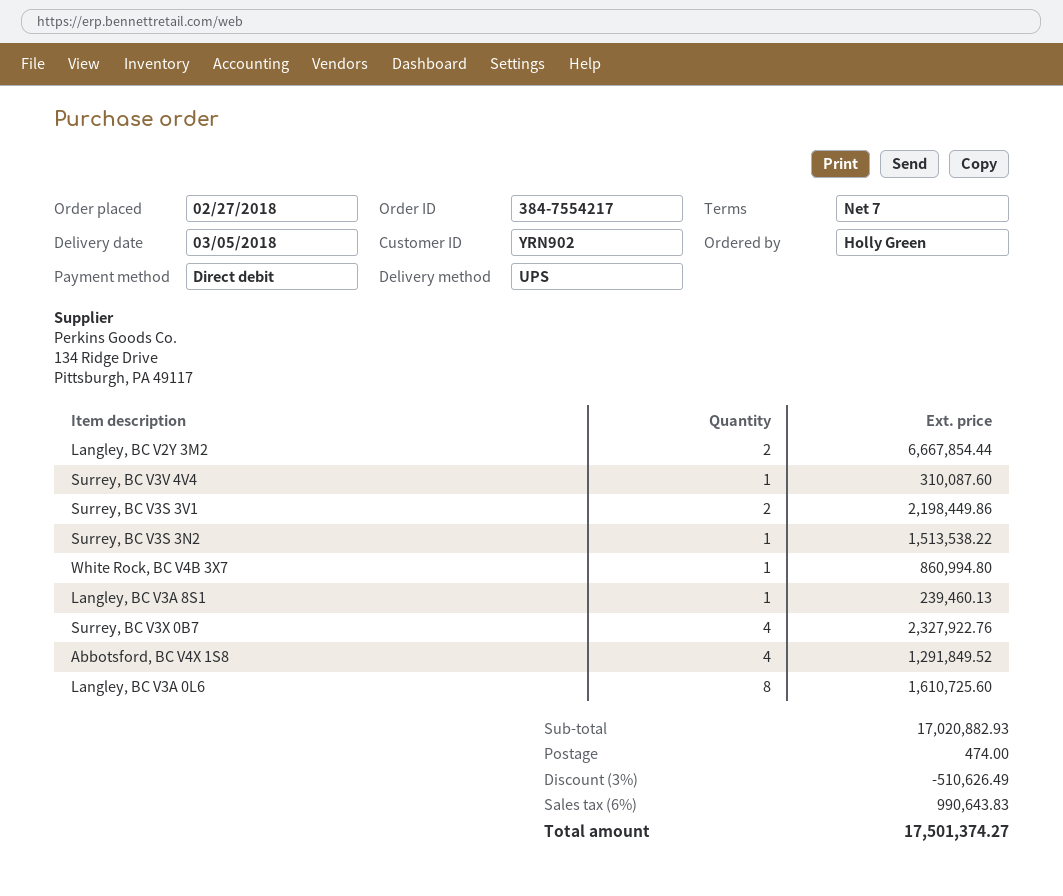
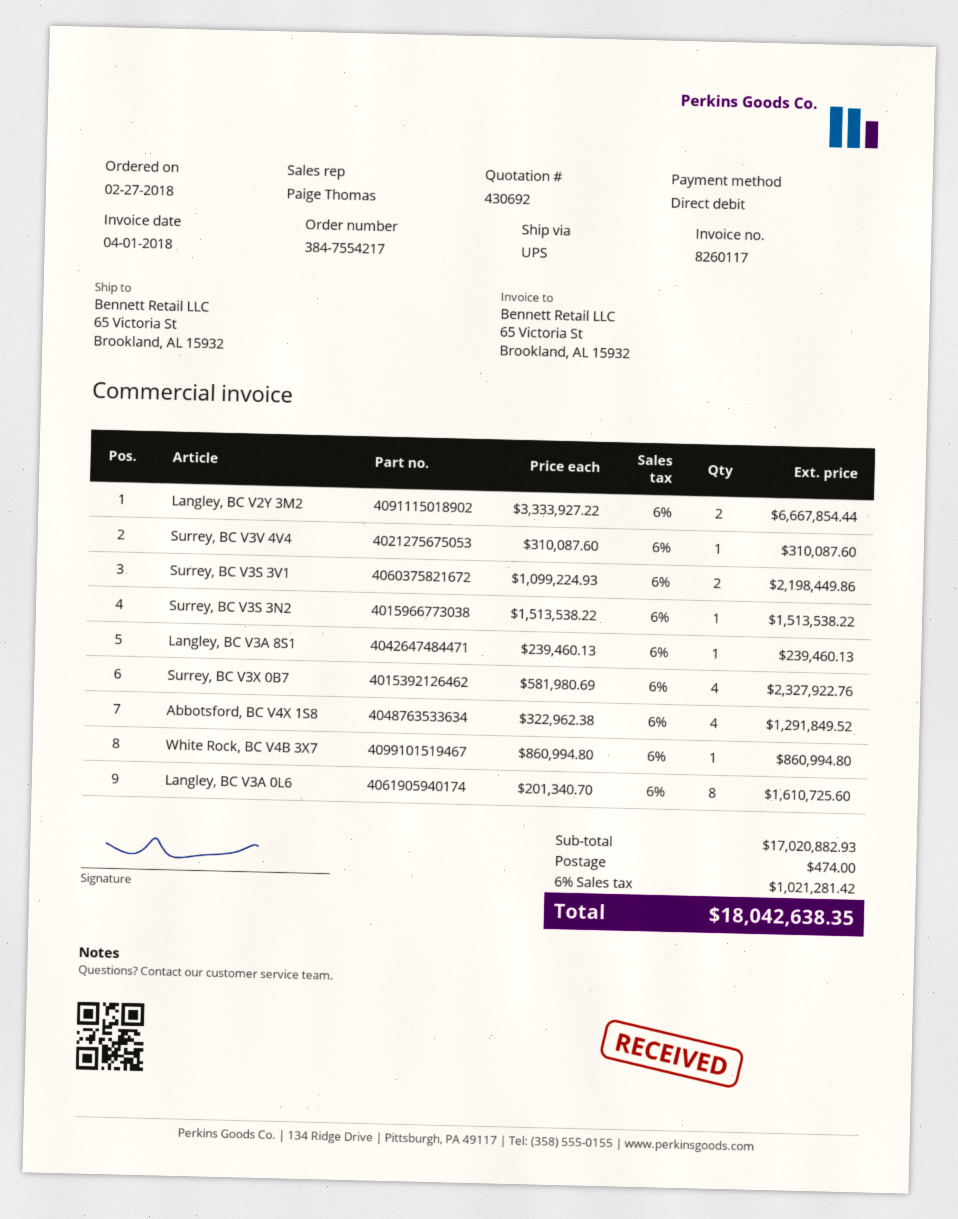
discount: 3% = 510626.49 -> none
tax: 6% = 990643.83 -> 6% = 1021281.42
total: 17501374.27 -> 18042638.35

